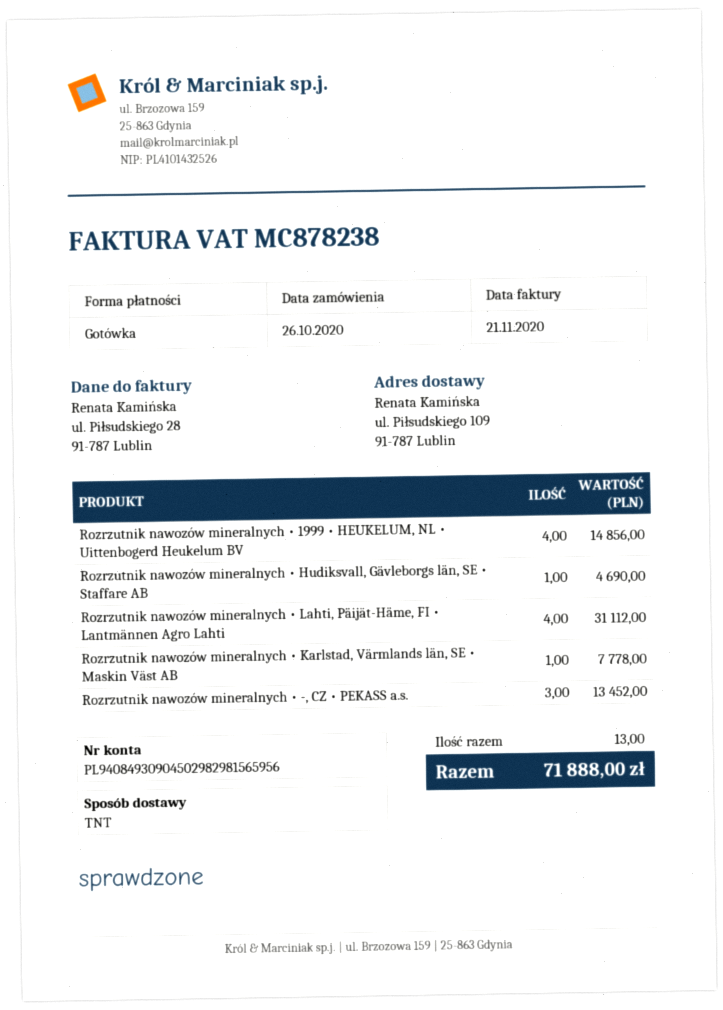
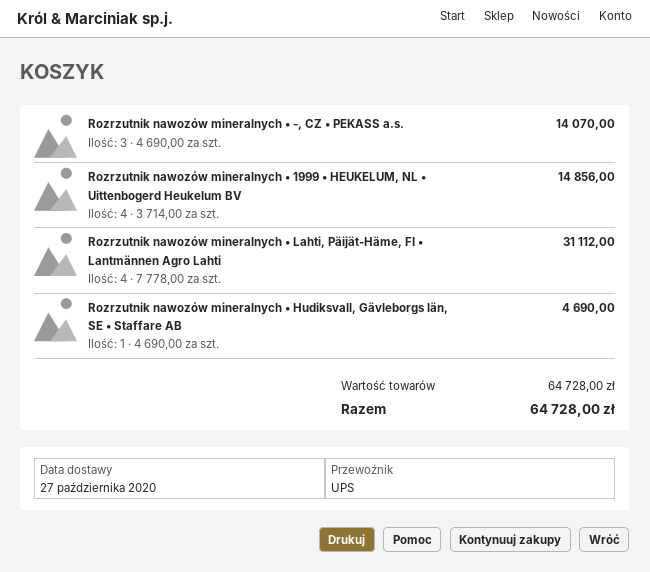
shipping method: TNT -> UPS
Rozrzutnik nawozów mineralnych • Karlstad, Värmlands län, SE • Maskin Väst AB: 1 for 7778.00 -> none
Rozrzutnik nawozów mineralnych • -, CZ • PEKASS a.s.: 3 for 13452.00 -> 3 for 14070.00
total: 71888.00 -> 64728.00

